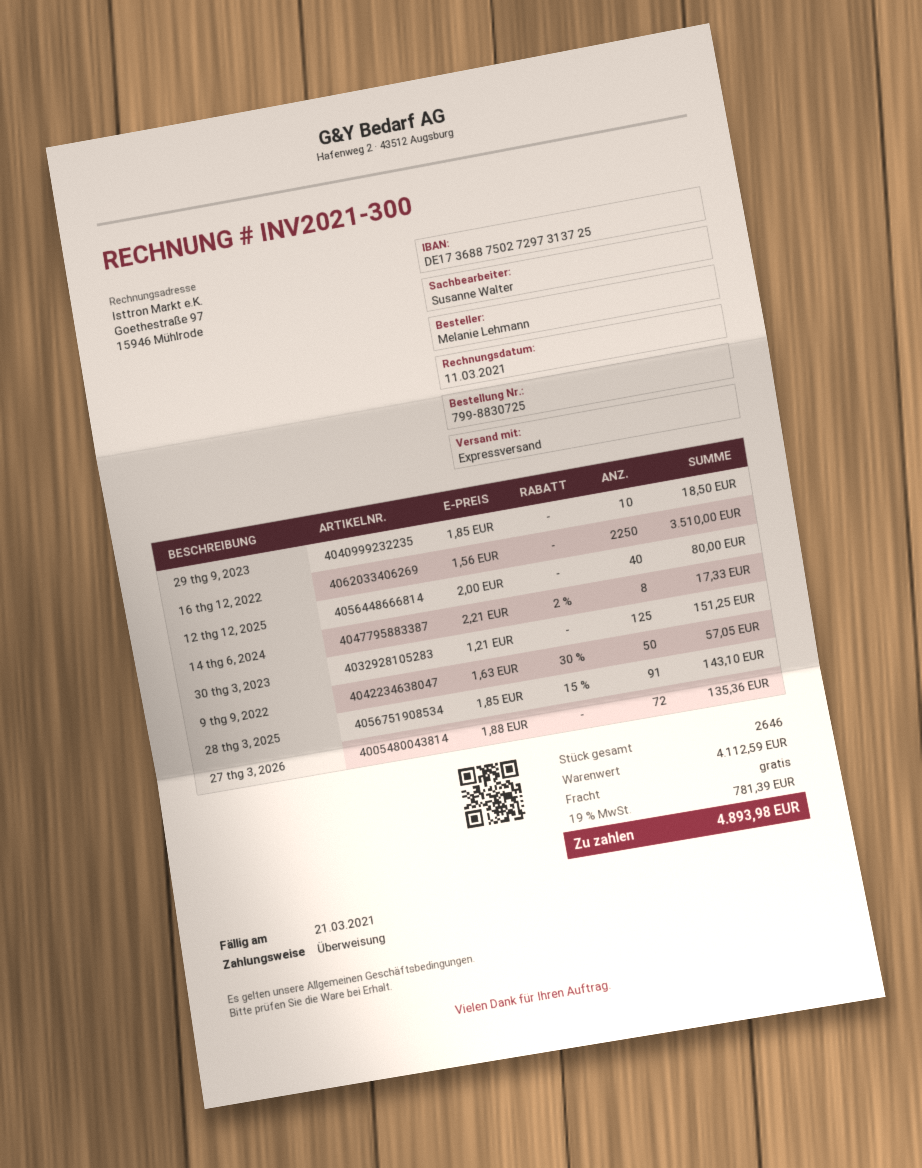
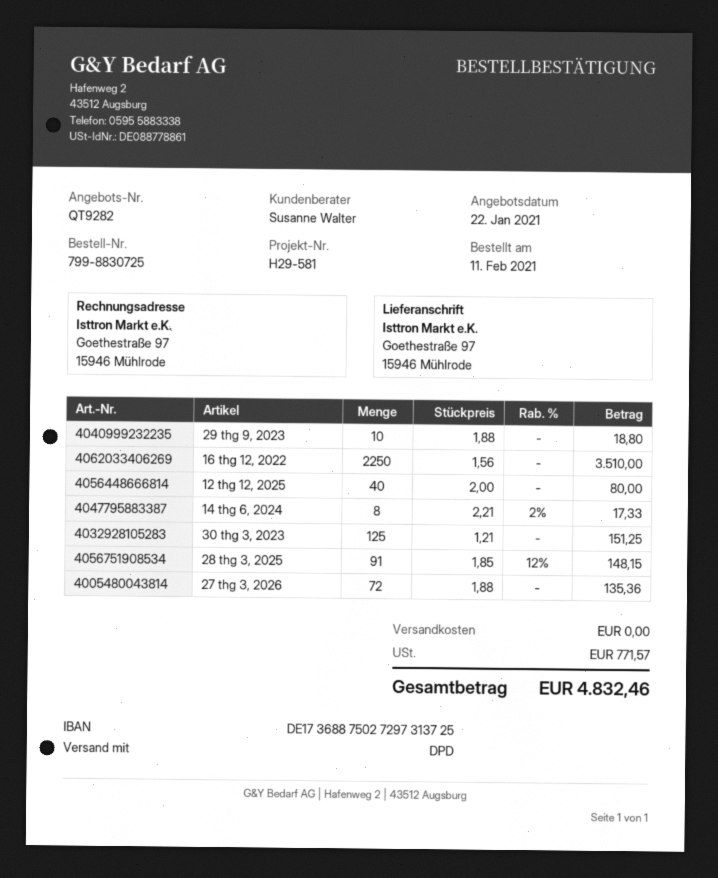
shipping method: express -> DPD
29 thg 9, 2023: 10 x 1.85 = 18.50 -> 10 x 1.88 = 18.80
9 thg 9, 2022: 50 x 1.63 - 30% = 57.05 -> none
28 thg 3, 2025: 91 x 1.85 - 15% = 143.10 -> 91 x 1.85 - 12% = 148.15
tax: 781.39 -> 771.57
total: 4893.98 -> 4832.46

